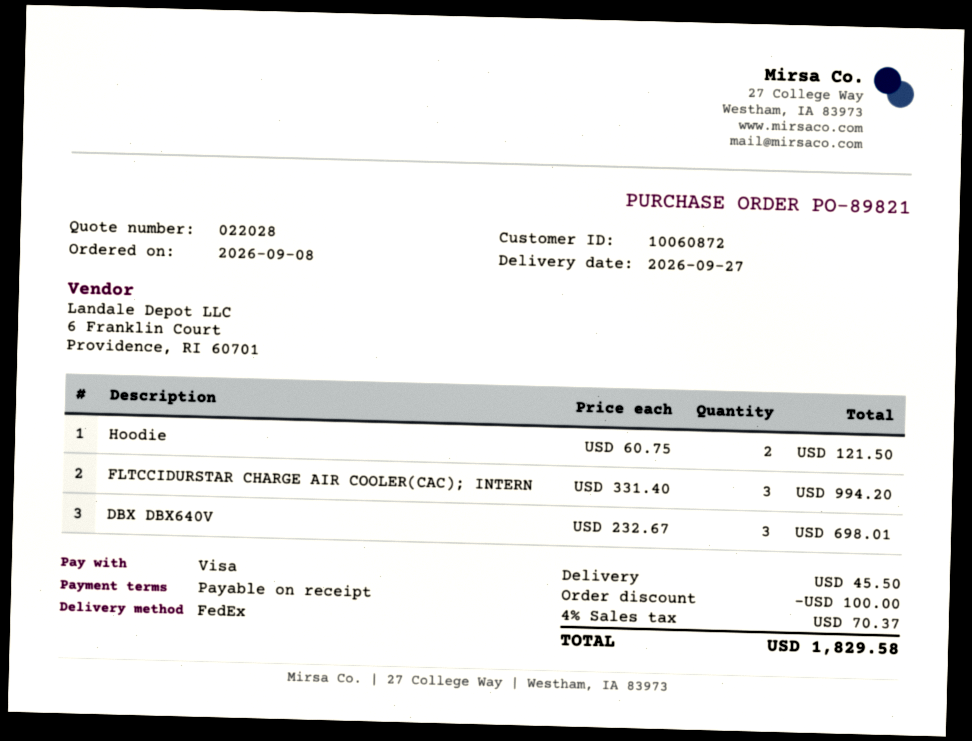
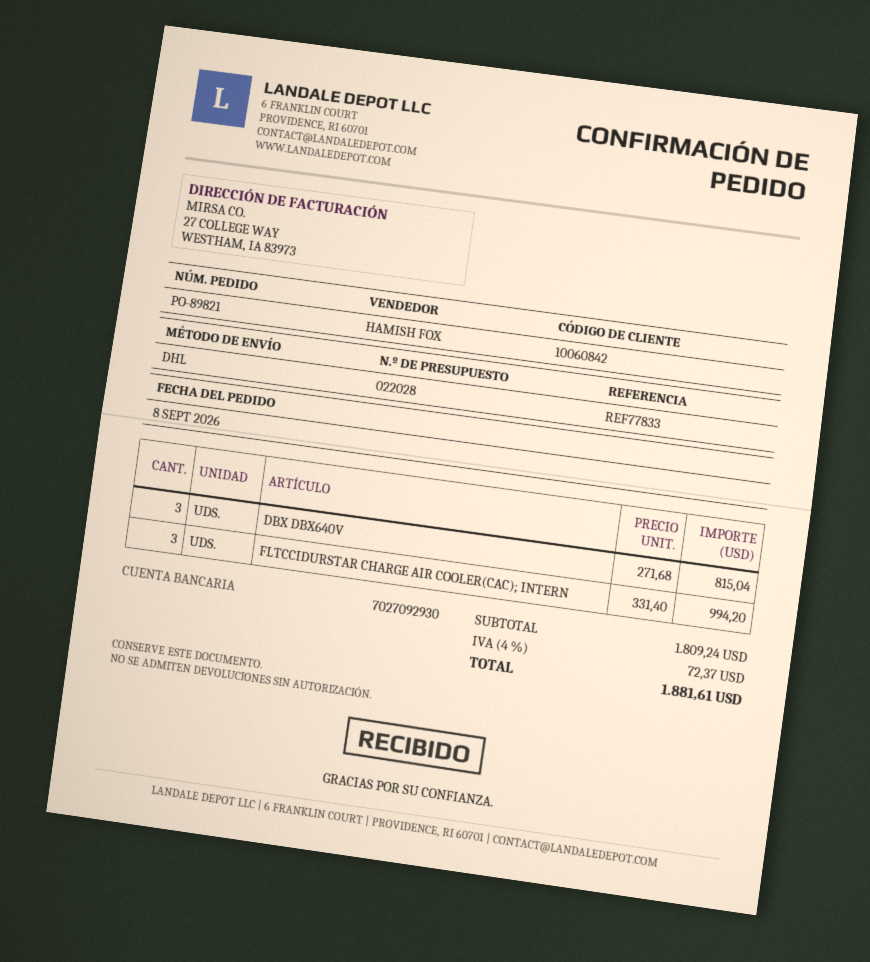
customer number: 10060872 -> 10060842
shipping method: FedEx -> DHL
Hoodie: 2 x 60.75 = 121.50 -> none
DBX DBX640V: 3 x 232.67 = 698.01 -> 3 x 271.68 = 815.04
discount: 100.00 -> none
shipping: 45.50 -> none
tax: 4% = 70.37 -> 4% = 72.37
total: 1829.58 -> 1881.61

